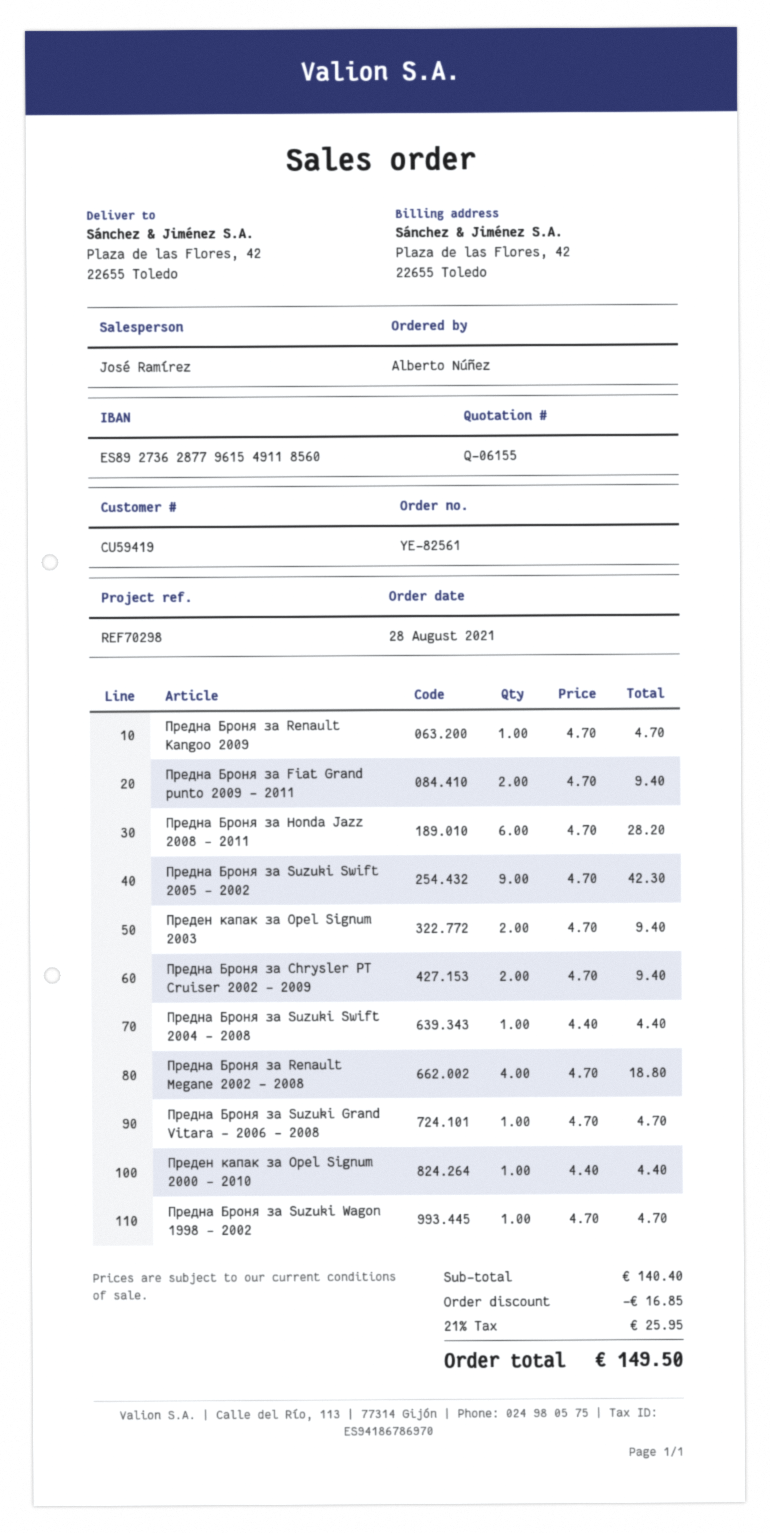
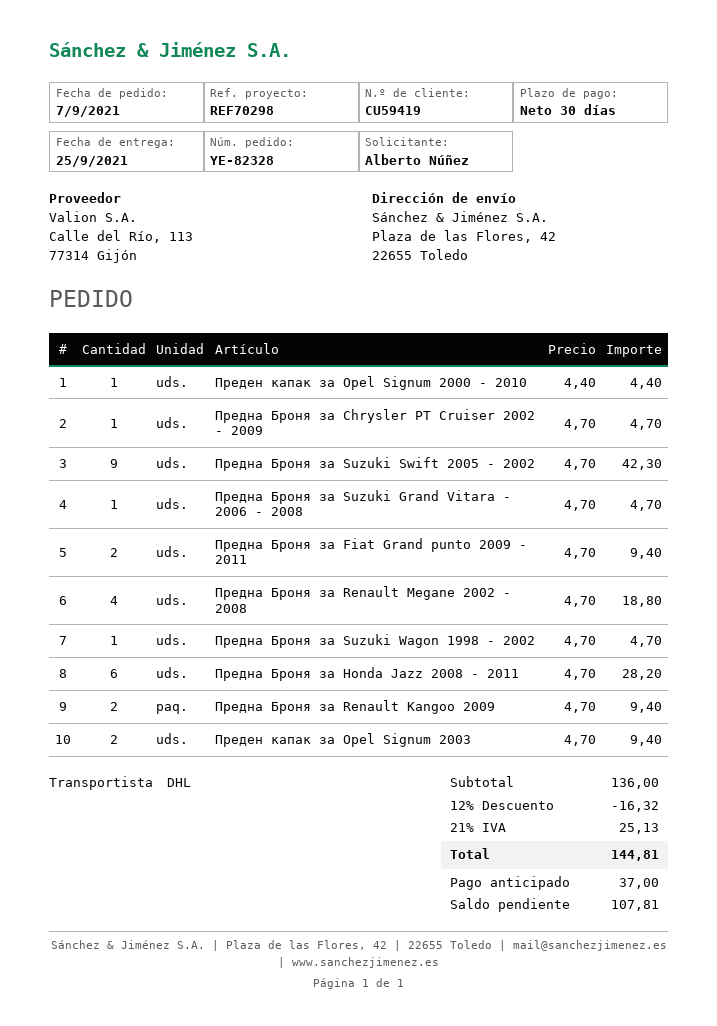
order number: YE-82561 -> YE-82328
order date: 2021-08-28 -> 2021-09-07
Предна Броня за Renault Kangoo 2009: 1 x 4.70 = 4.70 -> 2 x 4.70 = 9.40
Предна Броня за Chrysler PT Cruiser 2002 - 2009: 2 x 4.70 = 9.40 -> 1 x 4.70 = 4.70
Предна Броня за Suzuki Swift 2004 - 2008: 1 x 4.40 = 4.40 -> none
subtotal: 140.40 -> 136.00
discount: 16.85 -> 16.32
tax: 21% = 25.95 -> 21% = 25.13
total: 149.50 -> 144.81

